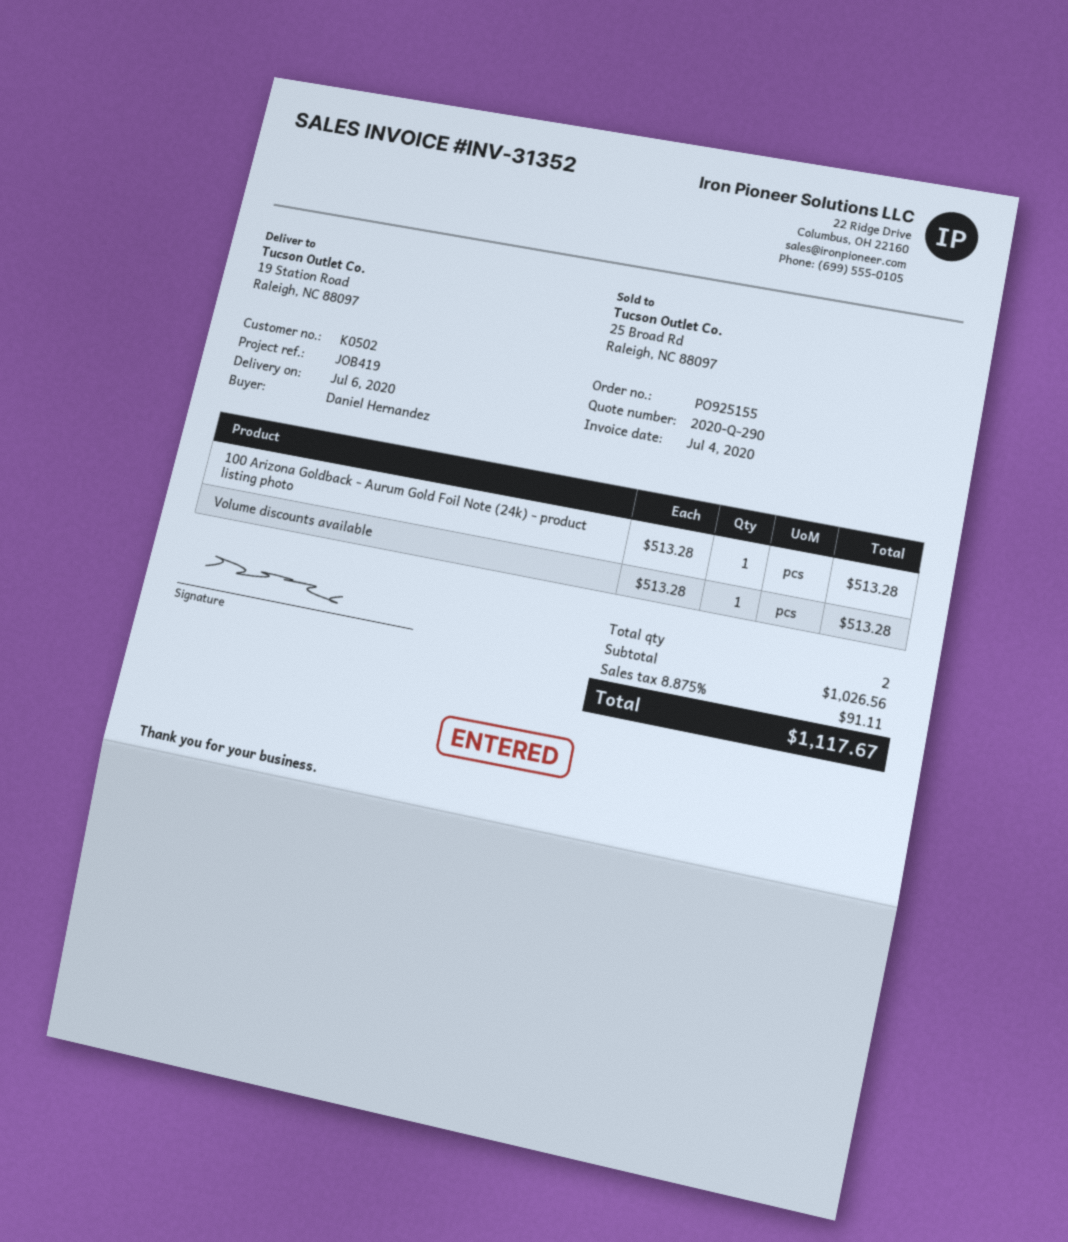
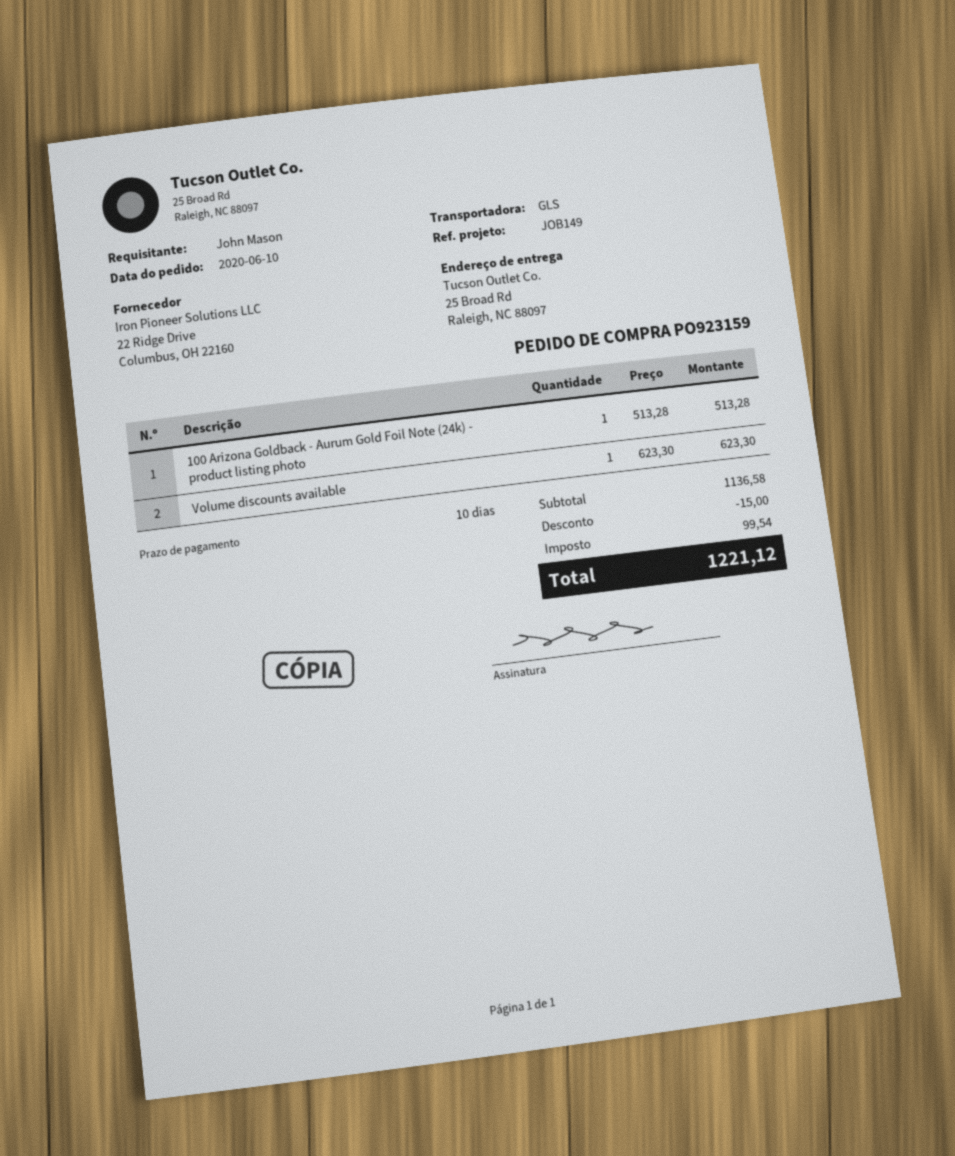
order number: PO925155 -> PO923159
reference: JOB419 -> JOB149
ordered by: Daniel Hernandez -> John Mason
ship to: 19 Station Road, Raleigh, NC 88097 -> 25 Broad Rd, Raleigh, NC 88097
Volume discounts available: 1 x 513.28 = 513.28 -> 1 x 623.30 = 623.30
subtotal: 1026.56 -> 1136.58
discount: none -> 15.00
tax: 91.11 -> 99.54
total: 1117.67 -> 1221.12

